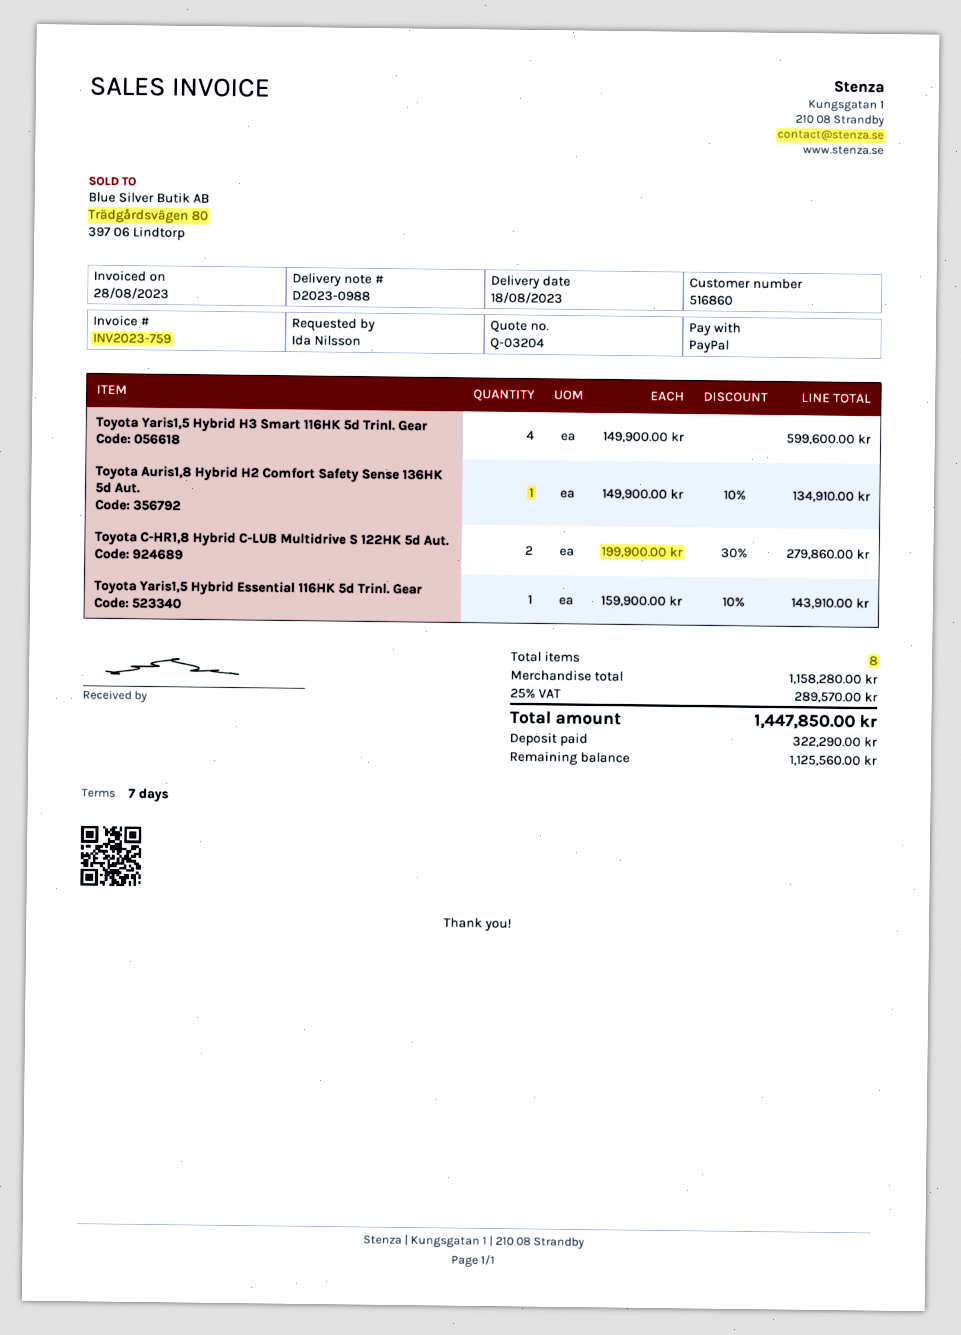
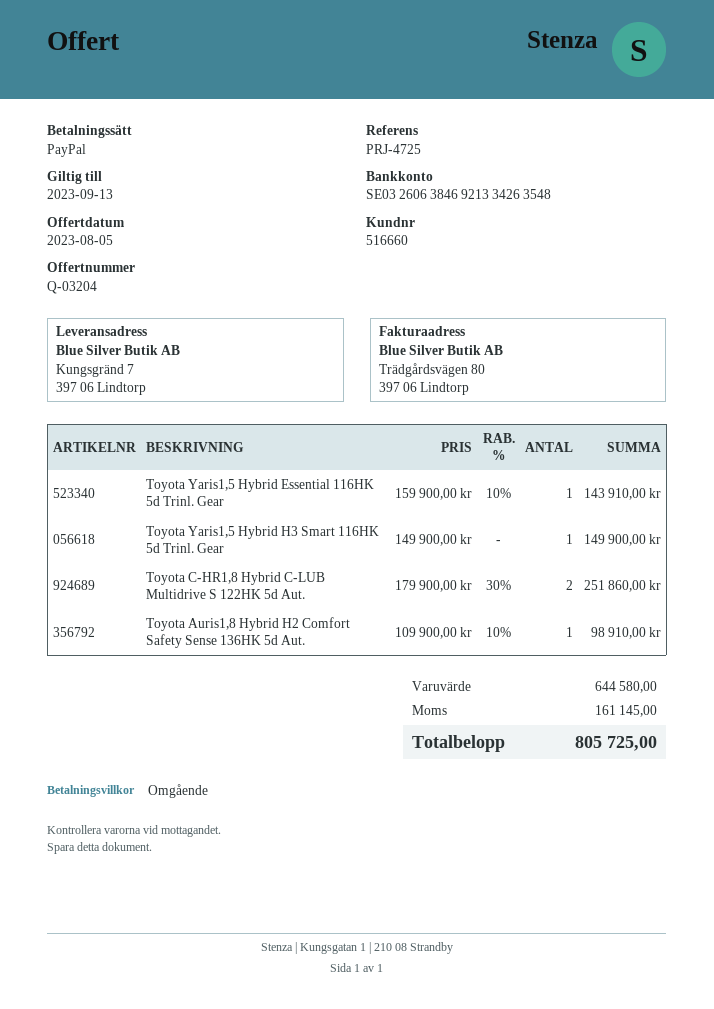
payment terms: 7 days -> on receipt
customer number: 516860 -> 516660
Toyota Yaris1,5 Hybrid H3 Smart 116HK 5d Trinl. Gear: 4 x 149900.00 = 599600.00 -> 1 x 149900.00 = 149900.00
Toyota Auris1,8 Hybrid H2 Comfort Safety Sense 136HK 5d Aut.: 1 x 149900.00 - 10% = 134910.00 -> 1 x 109900.00 - 10% = 98910.00
Toyota C-HR1,8 Hybrid C-LUB Multidrive S 122HK 5d Aut.: 2 x 199900.00 - 30% = 279860.00 -> 2 x 179900.00 - 30% = 251860.00
subtotal: 1158280.00 -> 644580.00
tax: 289570.00 -> 161145.00
total: 1447850.00 -> 805725.00

